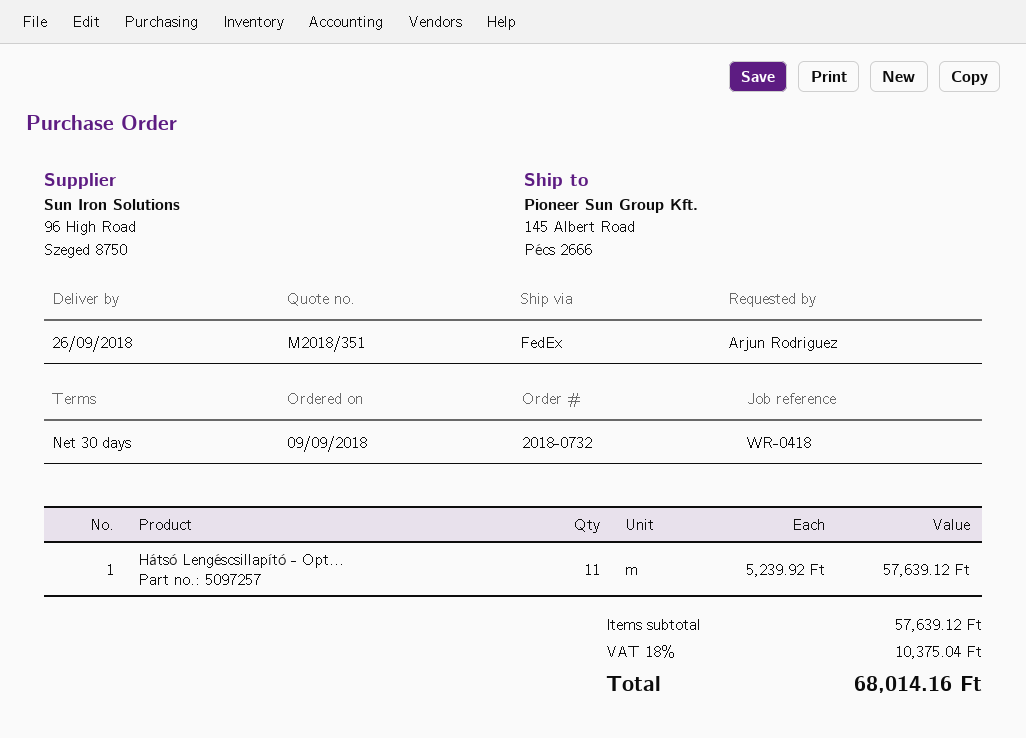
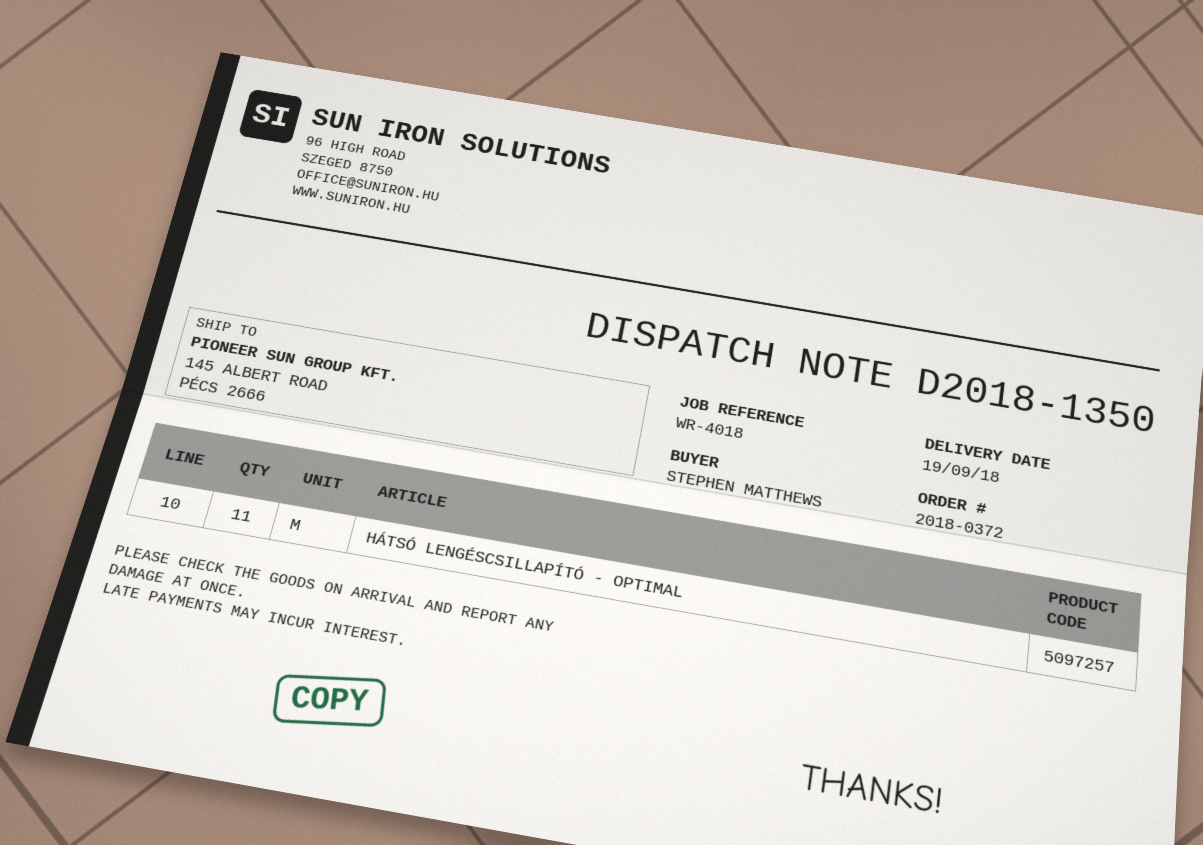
order number: 2018-0732 -> 2018-0372
delivery date: 2018-09-26 -> 2018-09-19
reference: WR-0418 -> WR-4018
ordered by: Arjun Rodriguez -> STEPHEN MATTHEWS

